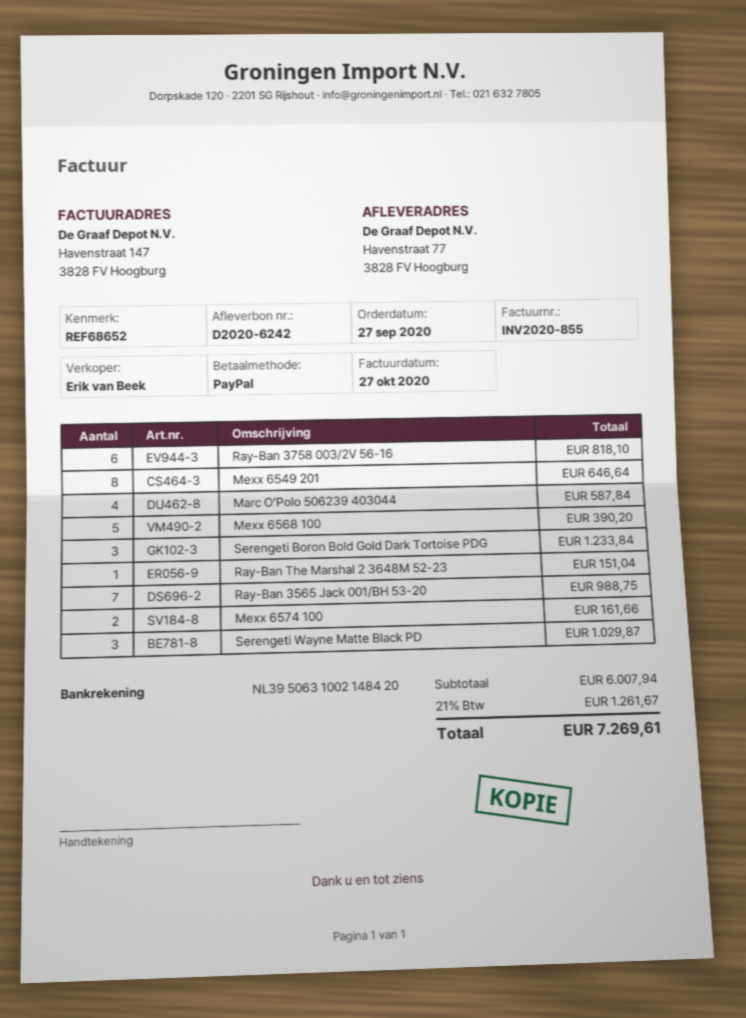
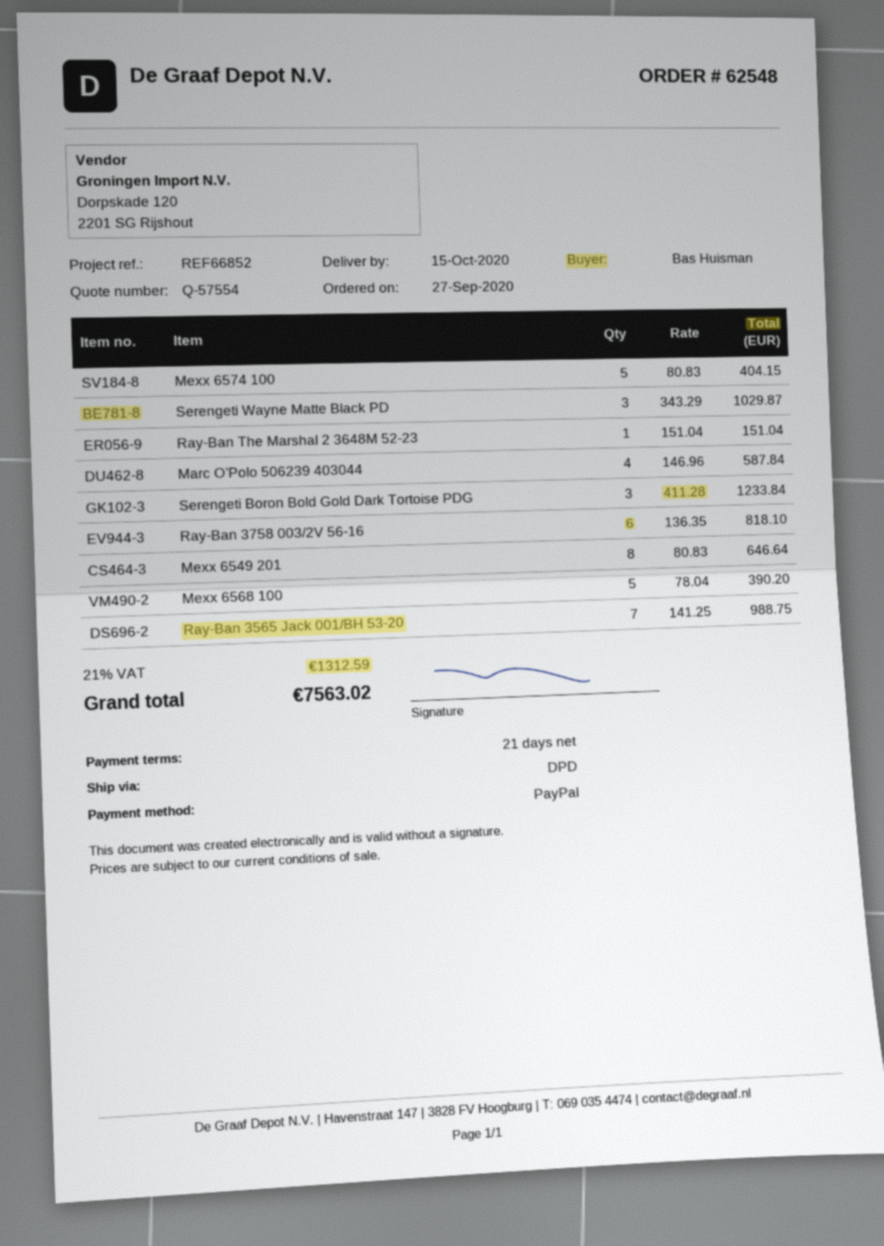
reference: REF68652 -> REF66852
Mexx 6574 100: 2 for 161.66 -> 5 for 404.15
tax: 21% = 1261.67 -> 21% = 1312.59
total: 7269.61 -> 7563.02

